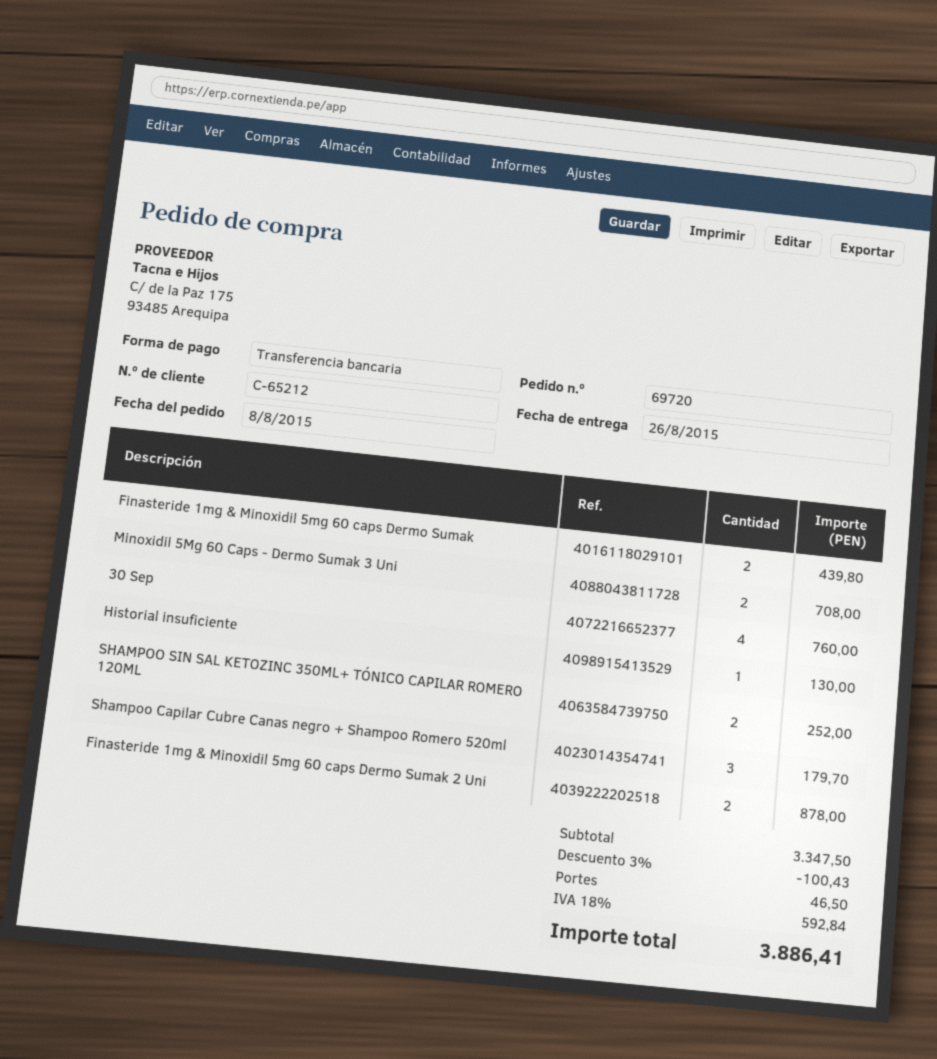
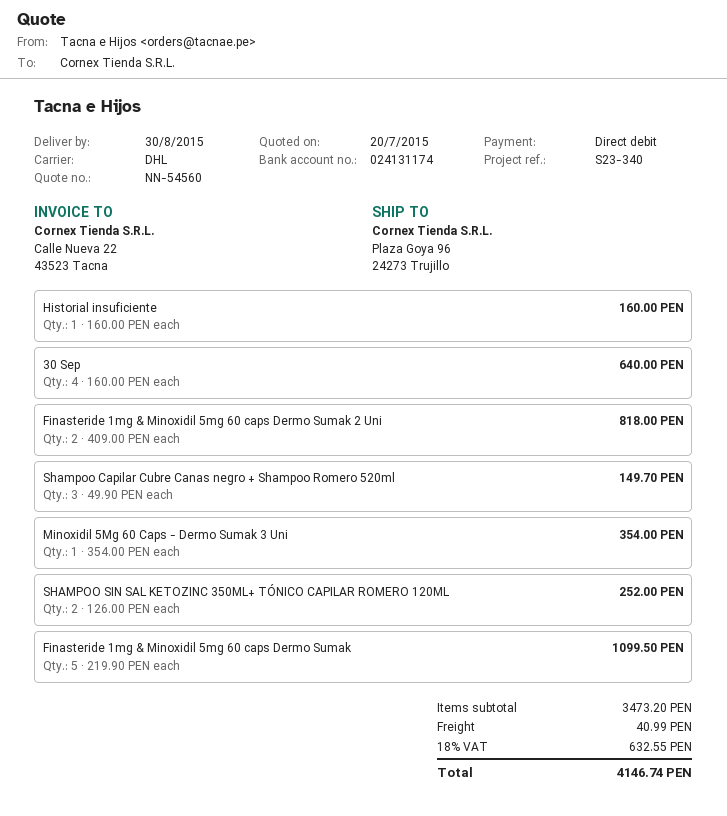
delivery date: 2015-08-26 -> 2015-08-30
payment method: bank transfer -> direct debit
Finasteride 1mg & Minoxidil 5mg 60 caps Dermo Sumak: 2 for 439.80 -> 5 for 1099.50
Minoxidil 5Mg 60 Caps - Dermo Sumak 3 Uni: 2 for 708.00 -> 1 for 354.00
30 Sep: 4 for 760.00 -> 4 for 640.00
Historial insuficiente: 1 for 130.00 -> 1 for 160.00
Shampoo Capilar Cubre Canas negro + Shampoo Romero 520ml: 3 for 179.70 -> 3 for 149.70
Finasteride 1mg & Minoxidil 5mg 60 caps Dermo Sumak 2 Uni: 2 for 878.00 -> 2 for 818.00
subtotal: 3347.50 -> 3473.20
discount: 3% = 100.43 -> none
shipping: 46.50 -> 40.99
tax: 18% = 592.84 -> 18% = 632.55
total: 3886.41 -> 4146.74

